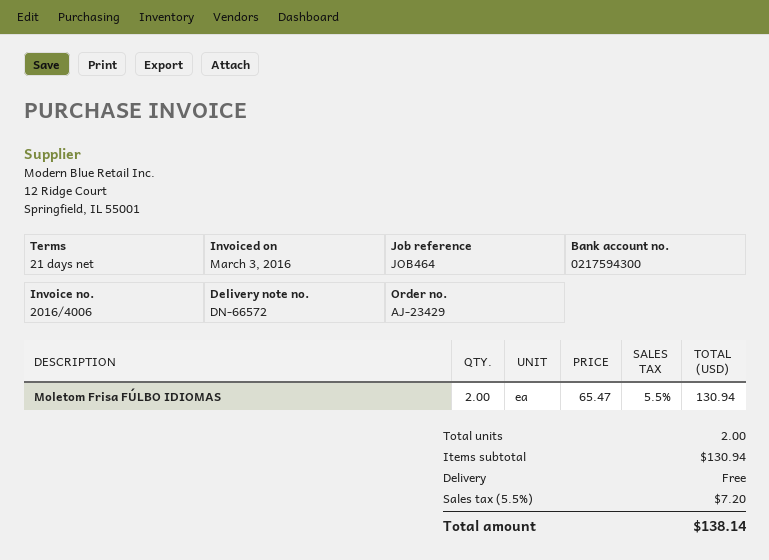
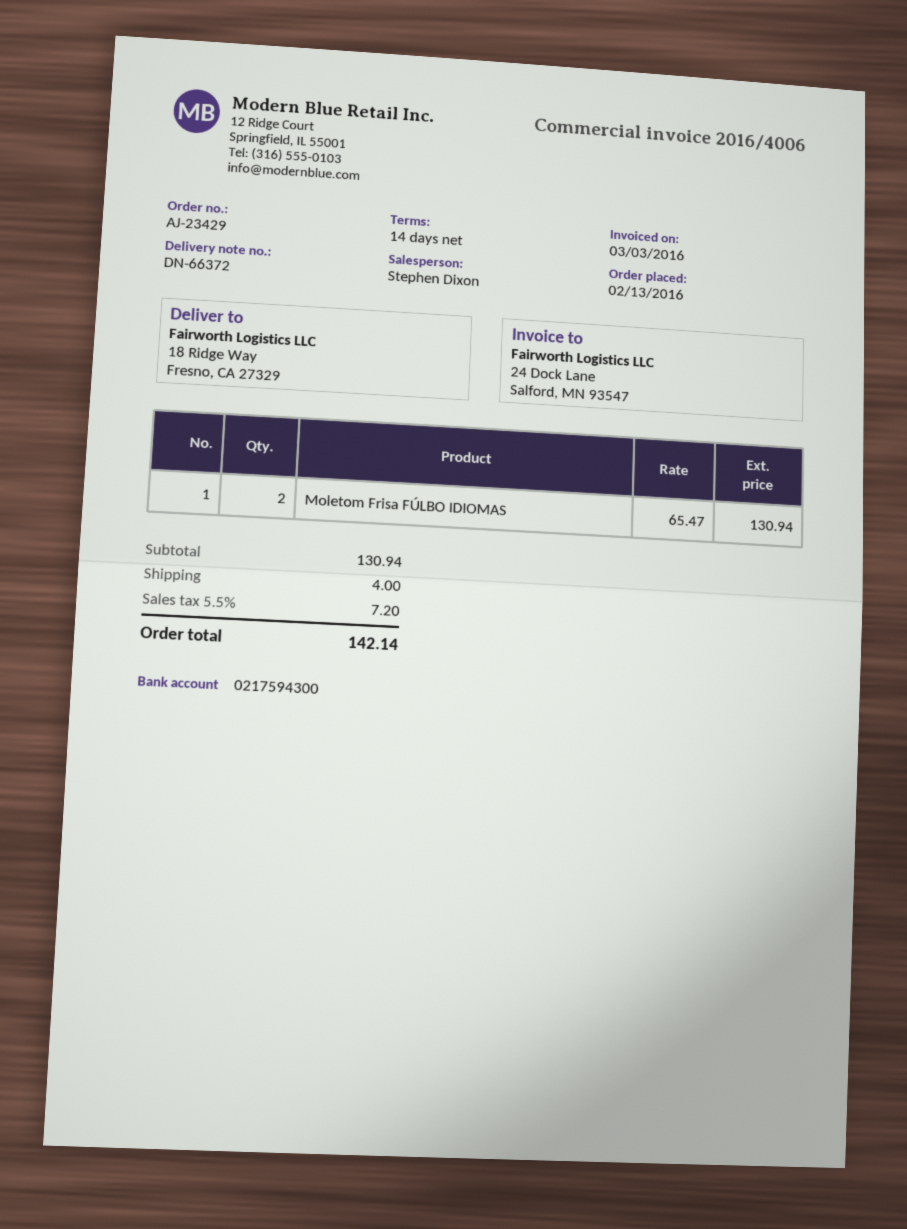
delivery note number: DN-66572 -> DN-66372
payment terms: 21 days -> 14 days
shipping: 0.00 -> 4.00
total: 138.14 -> 142.14

